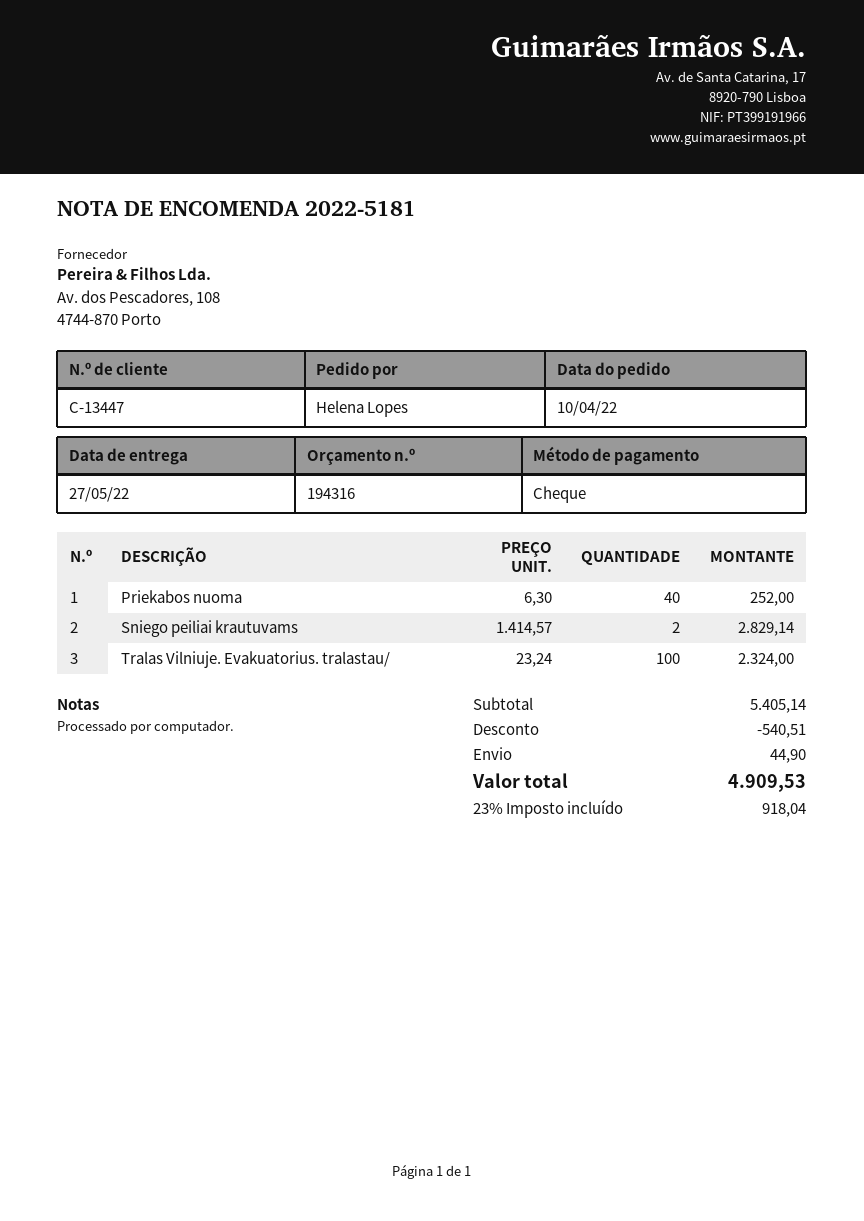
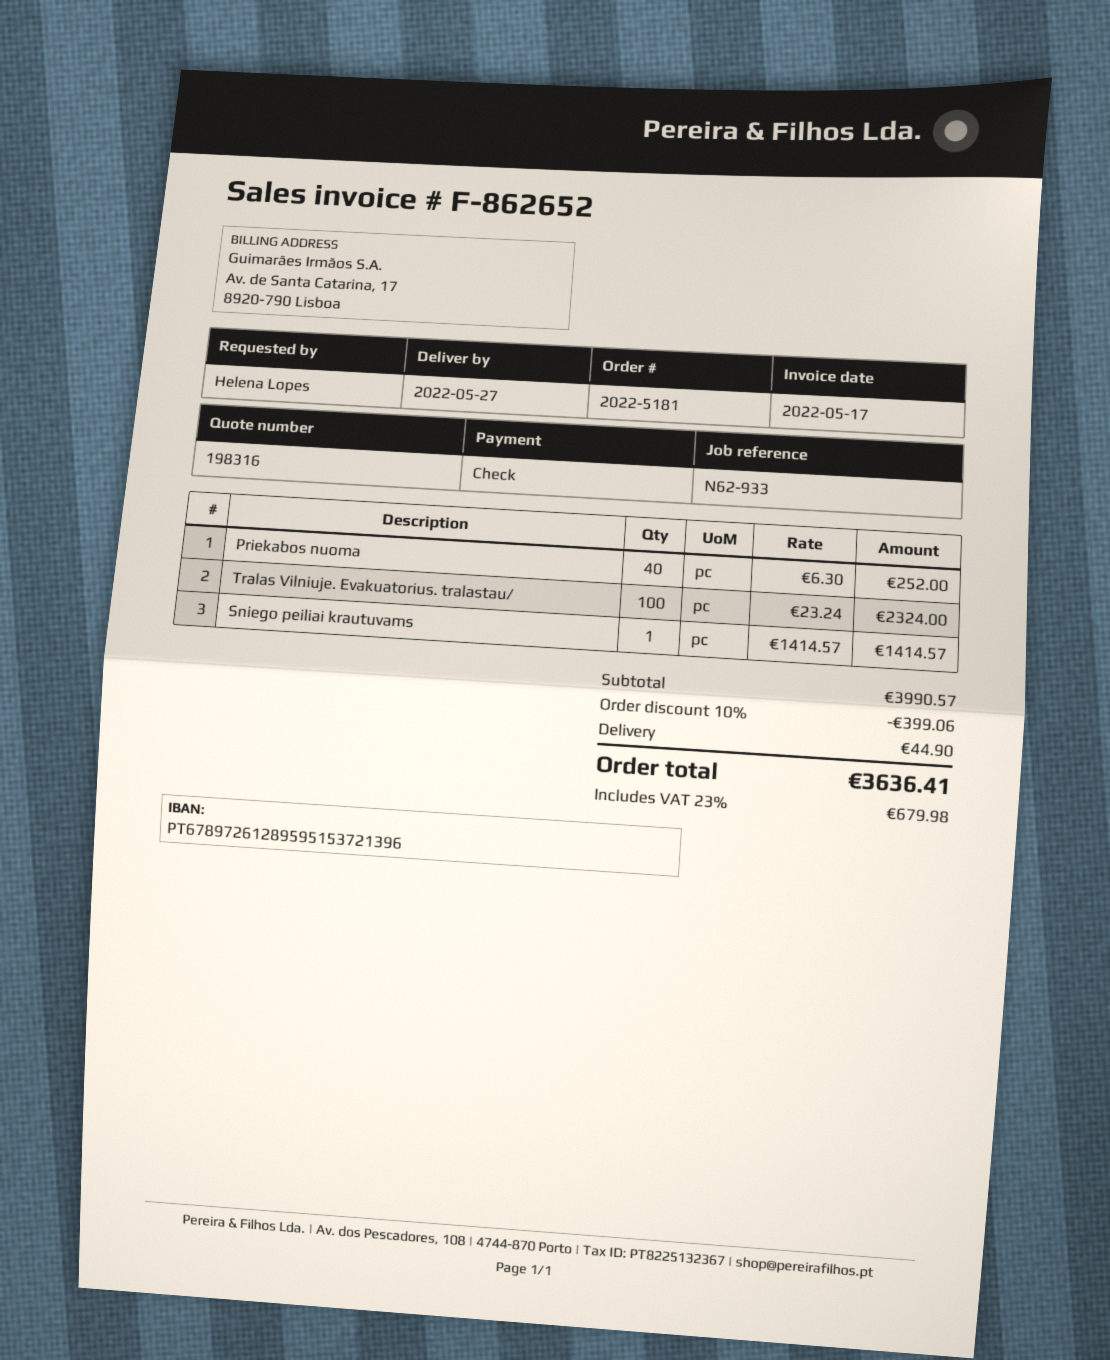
quote number: 194316 -> 198316
Sniego peiliai krautuvams: 2 x 1414.57 = 2829.14 -> 1 x 1414.57 = 1414.57
subtotal: 5405.14 -> 3990.57
discount: 540.51 -> 399.06
tax: 23% = 918.04 -> 23% = 679.98
total: 4909.53 -> 3636.41

